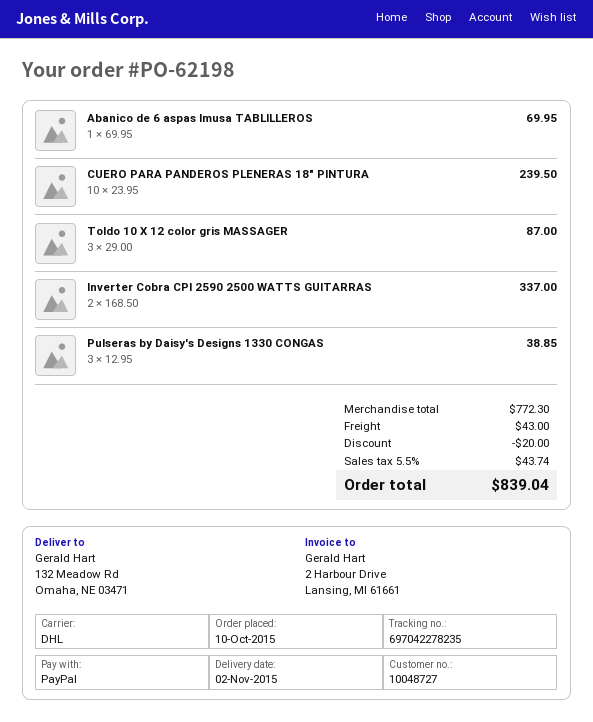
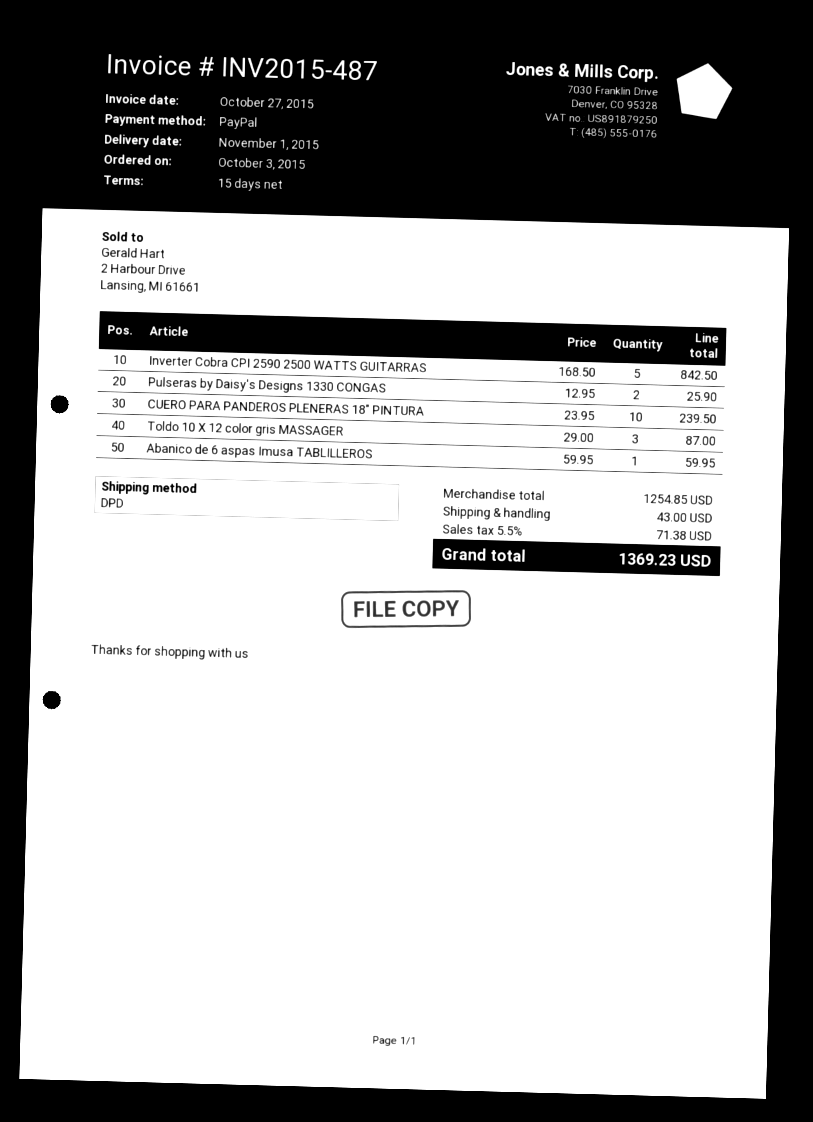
order date: 2015-10-10 -> 2015-10-03
delivery date: 2015-11-02 -> 2015-11-01
shipping method: DHL -> DPD
Abanico de 6 aspas Imusa TABLILLEROS: 1 x 69.95 = 69.95 -> 1 x 59.95 = 59.95
Inverter Cobra CPI 2590 2500 WATTS GUITARRAS: 2 x 168.50 = 337.00 -> 5 x 168.50 = 842.50
Pulseras by Daisy's Designs 1330 CONGAS: 3 x 12.95 = 38.85 -> 2 x 12.95 = 25.90
subtotal: 772.30 -> 1254.85
discount: 20.00 -> none
tax: 5.5% = 43.74 -> 5.5% = 71.38
total: 839.04 -> 1369.23

